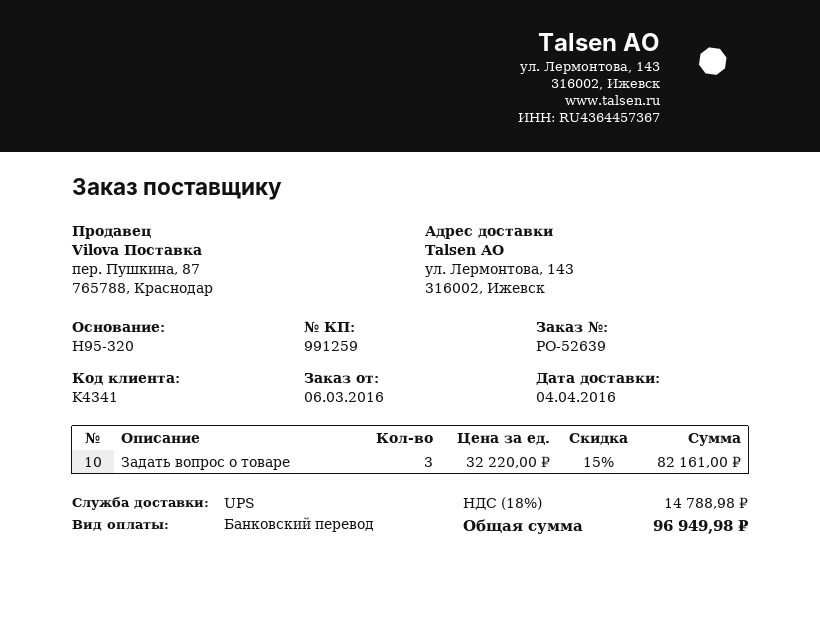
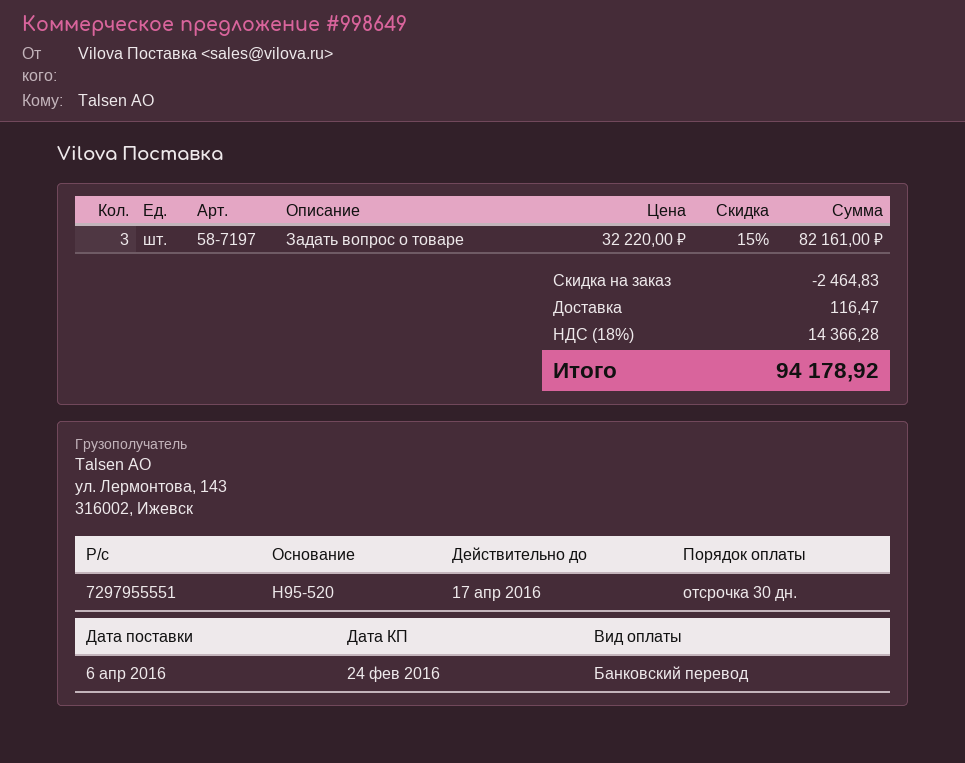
quote number: 991259 -> 998649
delivery date: 2016-04-04 -> 2016-04-06
reference: H95-320 -> H95-520
discount: none -> 2464.83
shipping: none -> 116.47
tax: 18% = 14788.98 -> 18% = 14366.28
total: 96949.98 -> 94178.92

